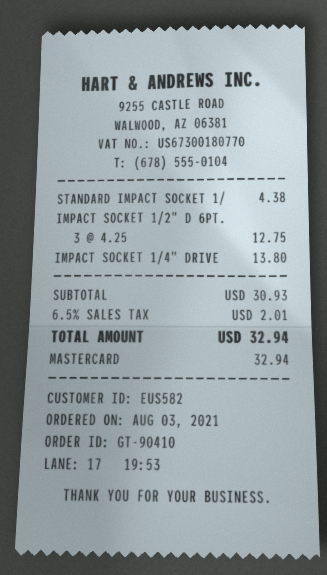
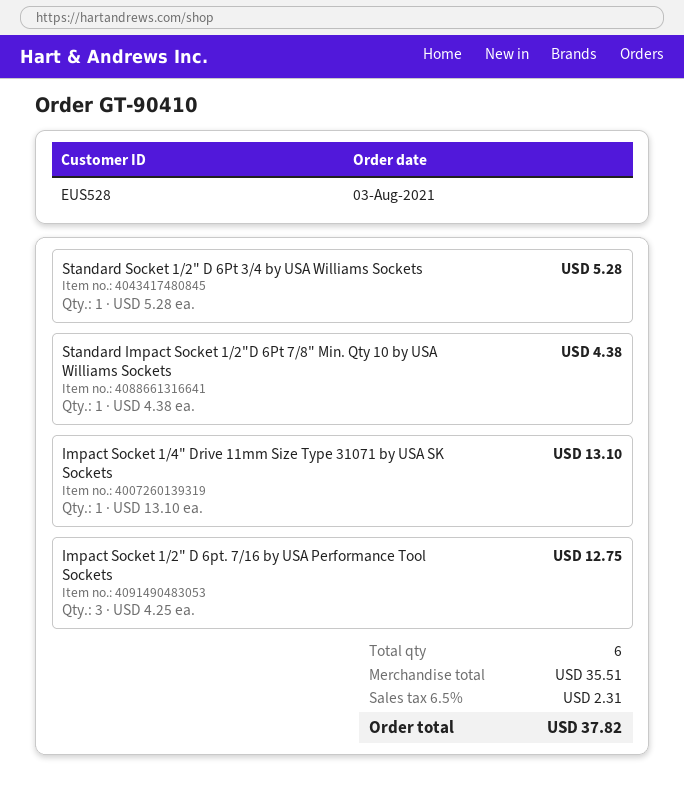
customer number: EUS582 -> EUS528
IMPACT SOCKET 1/4" DRIVE: 1 x 13.80 = 13.80 -> 1 x 13.10 = 13.10
Standard Socket 1/2" D 6Pt 3/4 by USA Williams Sockets: none -> 1 x 5.28 = 5.28
subtotal: 30.93 -> 35.51
tax: 6.5% = 2.01 -> 6.5% = 2.31
total: 32.94 -> 37.82

